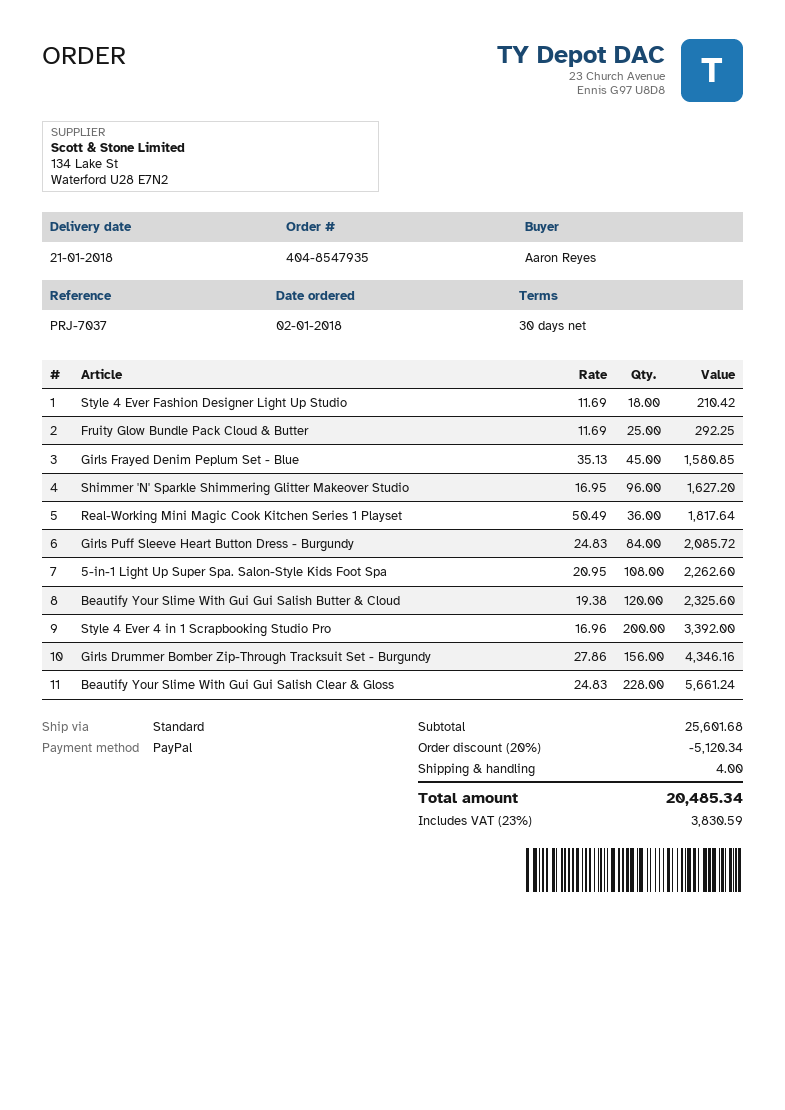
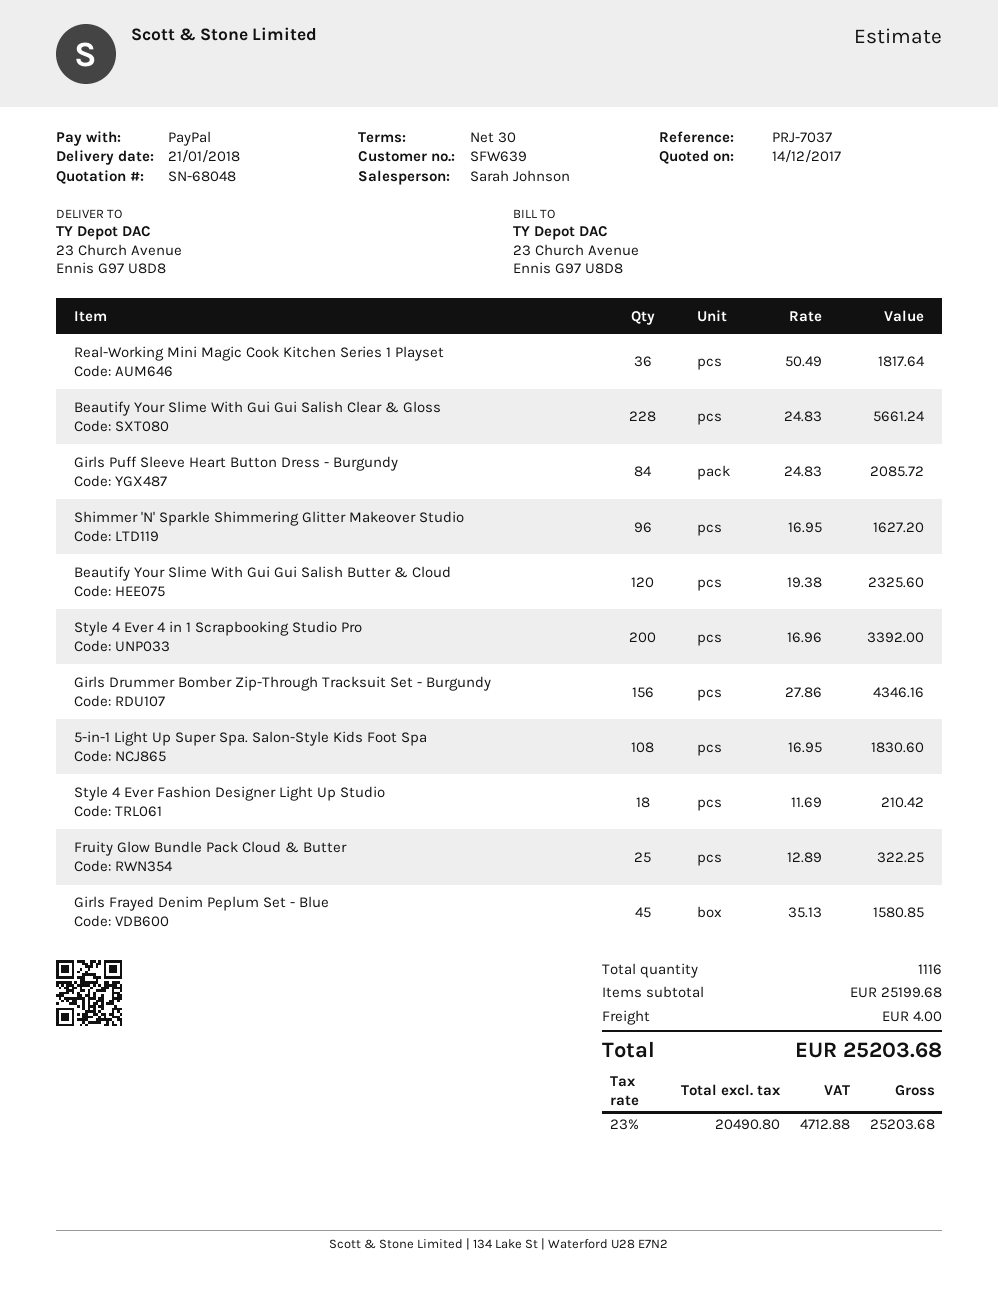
Fruity Glow Bundle Pack Cloud & Butter: 25 x 11.69 = 292.25 -> 25 x 12.89 = 322.25
5-in-1 Light Up Super Spa. Salon-Style Kids Foot Spa: 108 x 20.95 = 2262.60 -> 108 x 16.95 = 1830.60
subtotal: 25601.68 -> 25199.68
discount: 20% = 5120.34 -> none
tax: 23% = 3830.59 -> 23% = 4712.88
total: 20485.34 -> 25203.68

